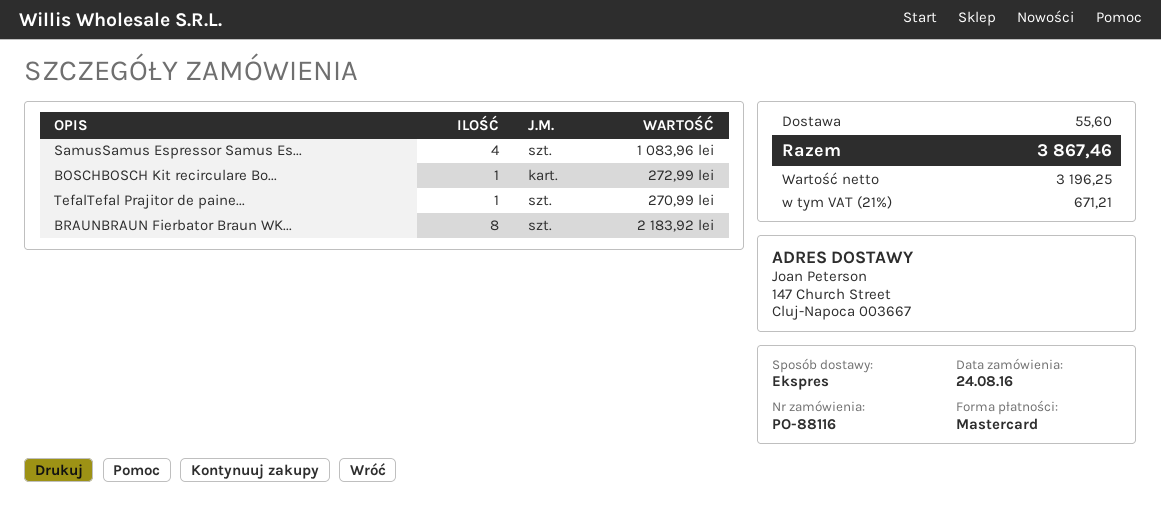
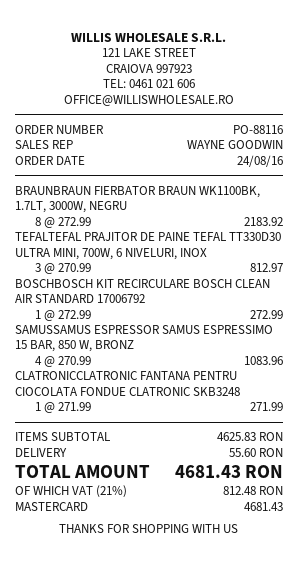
TefalTefal Prajitor de paine...: 1 for 270.99 -> 3 for 812.97
CLATRONICCLATRONIC FANTANA PENTRU CIOCOLATA FONDUE CLATRONIC SKB3248: none -> 1 for 271.99
tax: 21% = 671.21 -> 21% = 812.48
total: 3867.46 -> 4681.43

